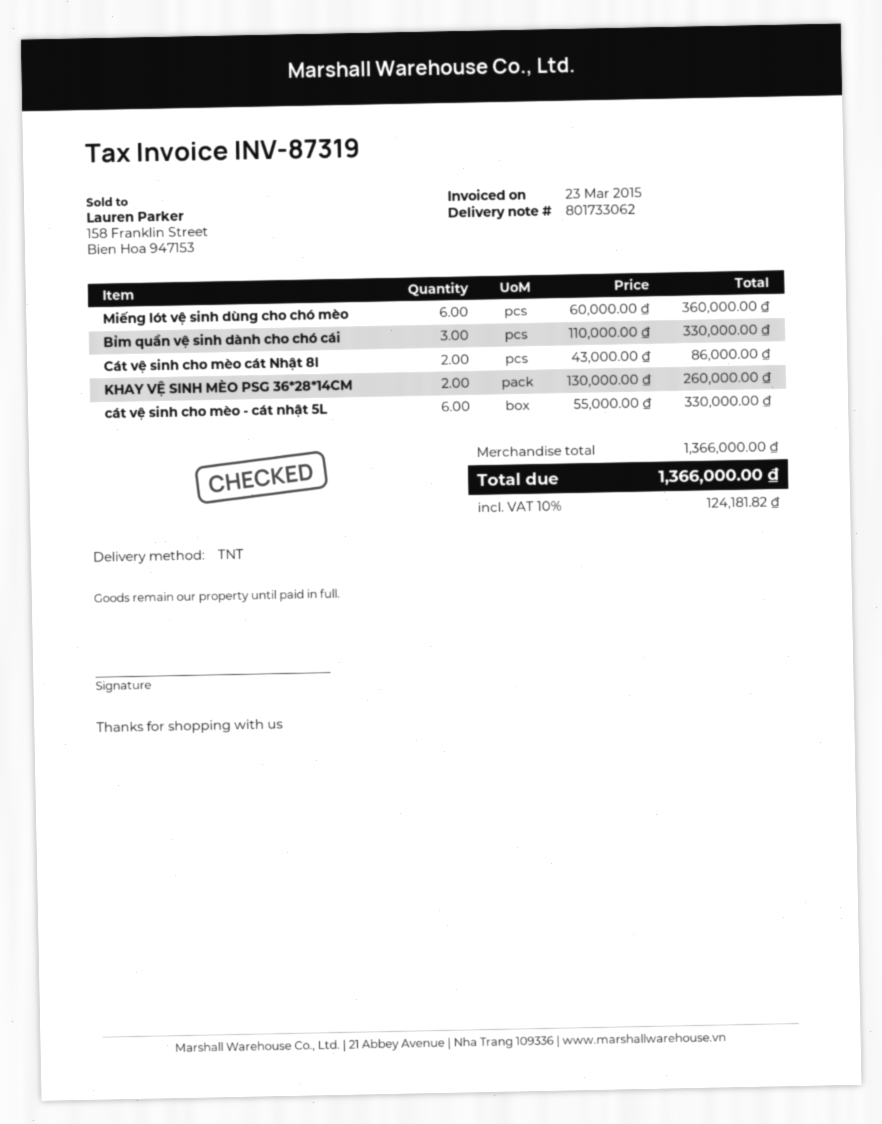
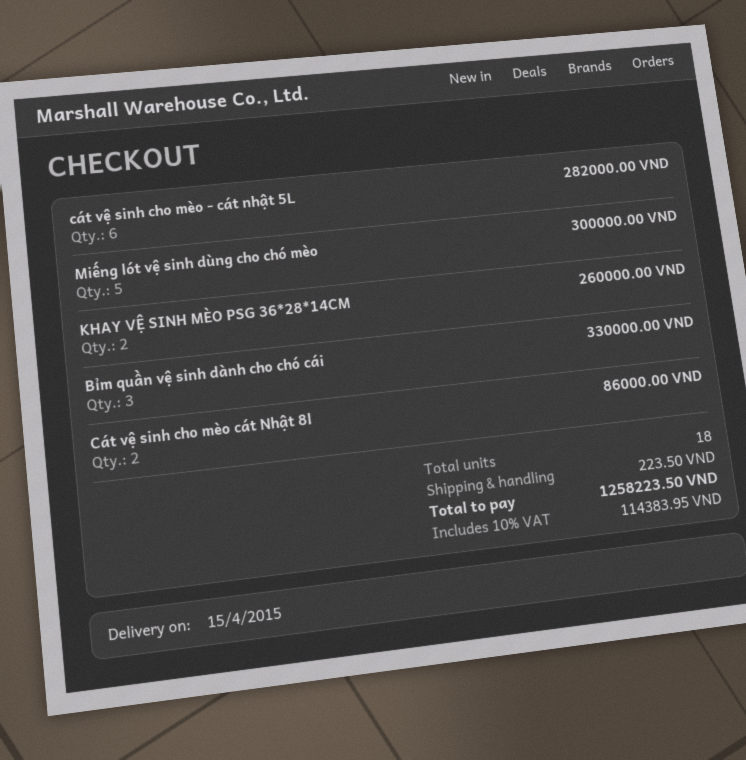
Miếng lót vệ sinh dùng cho chó mèo: 6 for 360000.00 -> 5 for 300000.00
cát vệ sinh cho mèo - cát nhật 5L: 6 for 330000.00 -> 6 for 282000.00
shipping: none -> 223.50
tax: 10% = 124181.82 -> 10% = 114383.95
total: 1366000.00 -> 1258223.50

